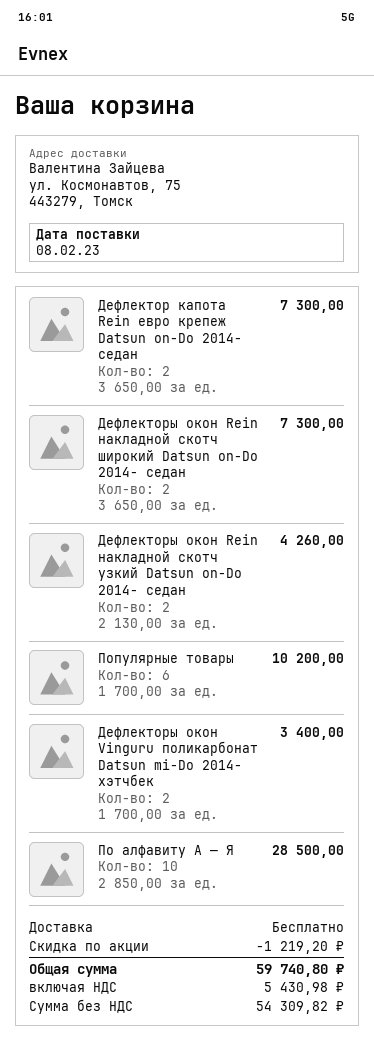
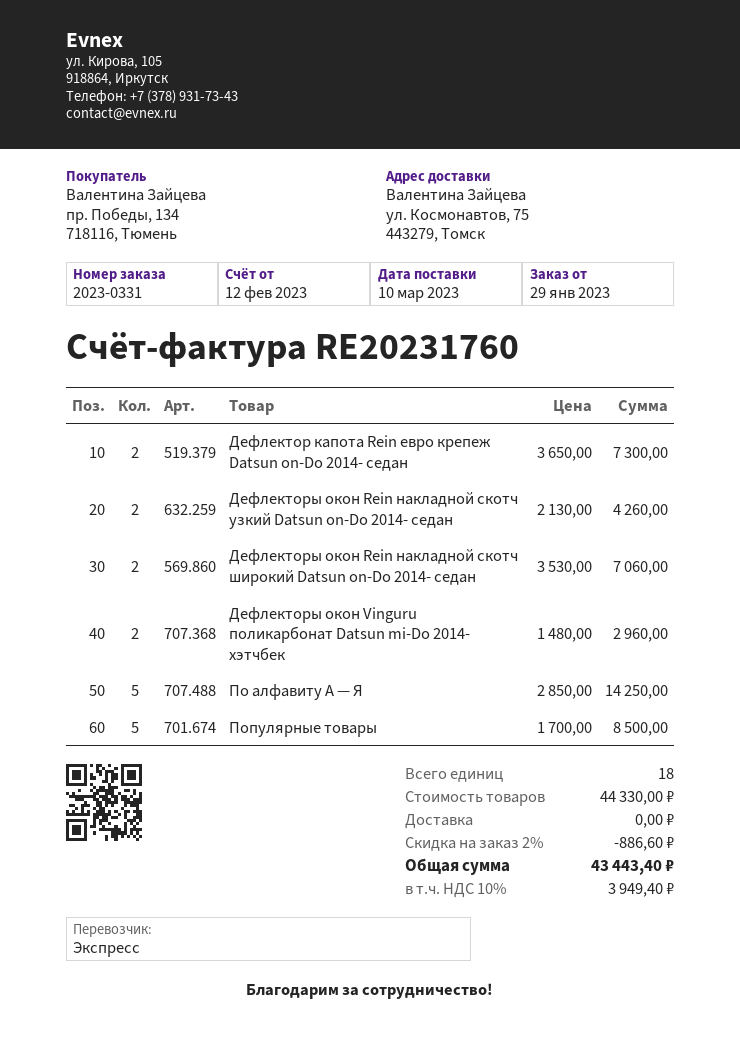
delivery date: 2023-02-08 -> 2023-03-10
Дефлекторы окон Rein накладной скотч широкий Datsun on-Do 2014- седан: 2 x 3650.00 = 7300.00 -> 2 x 3530.00 = 7060.00
Популярные товары: 6 x 1700.00 = 10200.00 -> 5 x 1700.00 = 8500.00
Дефлекторы окон Vinguru поликарбонат Datsun mi-Do 2014- хэтчбек: 2 x 1700.00 = 3400.00 -> 2 x 1480.00 = 2960.00
По алфавиту А — Я: 10 x 2850.00 = 28500.00 -> 5 x 2850.00 = 14250.00
discount: 1219.20 -> 886.60
tax: 5430.98 -> 3949.40
total: 59740.80 -> 43443.40

